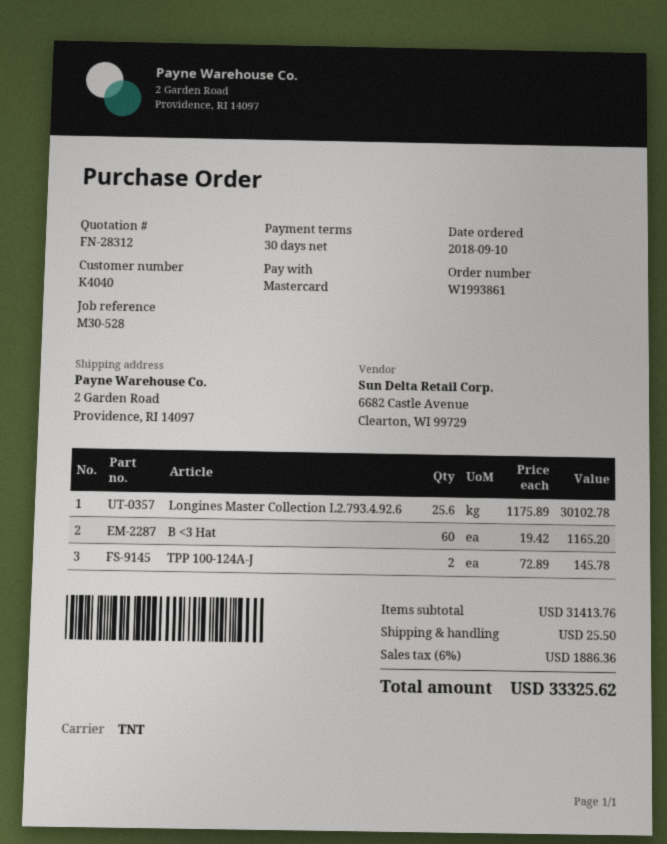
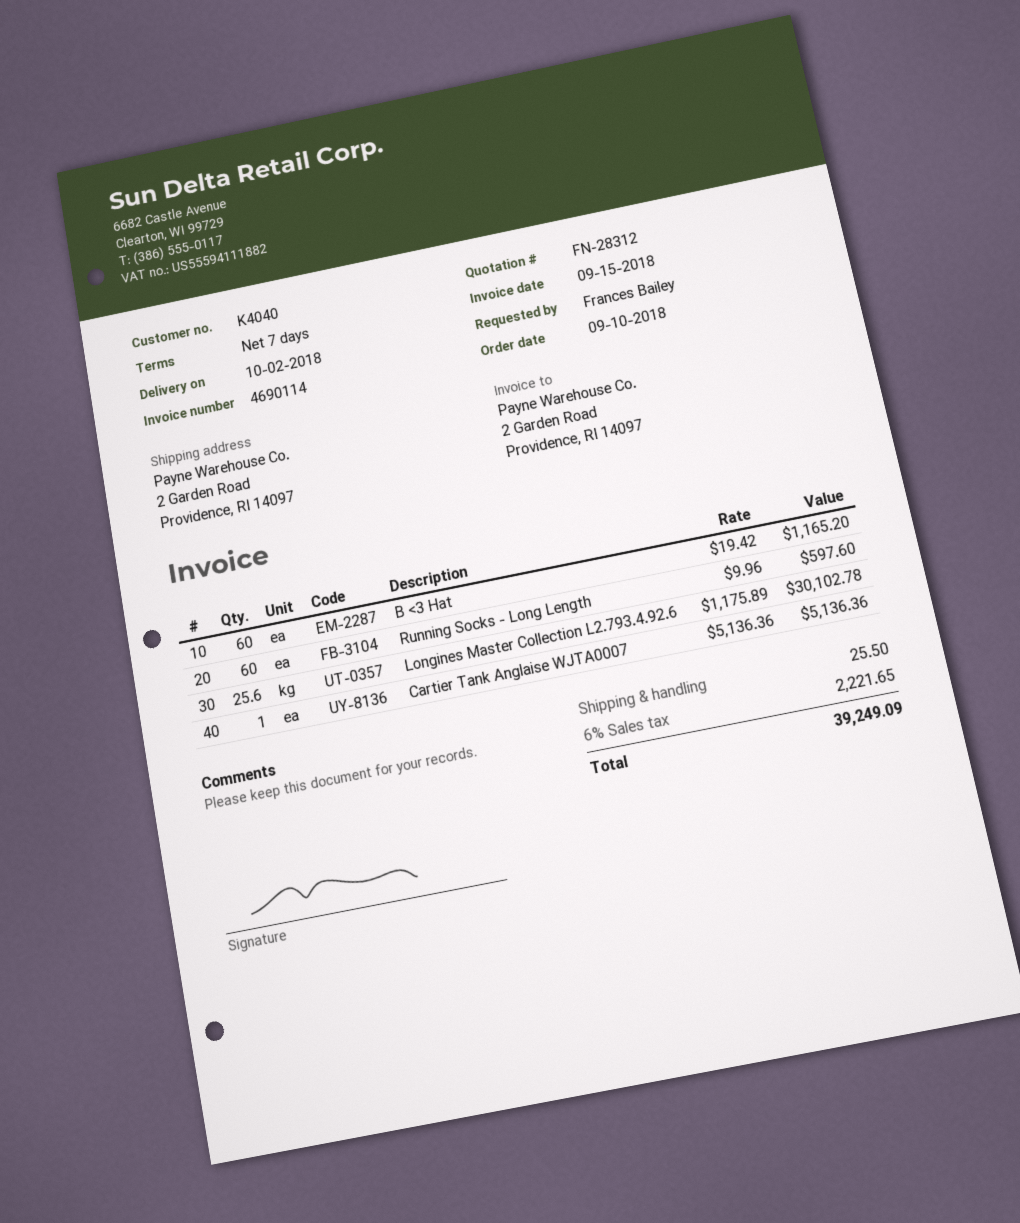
payment terms: 30 days -> 7 days
TPP 100-124A-J: 2 x 72.89 = 145.78 -> none
Running Socks - Long Length: none -> 60 x 9.96 = 597.60
Cartier Tank Anglaise WJTA0007: none -> 1 x 5136.36 = 5136.36
tax: 6% = 1886.36 -> 6% = 2221.65
total: 33325.62 -> 39249.09

